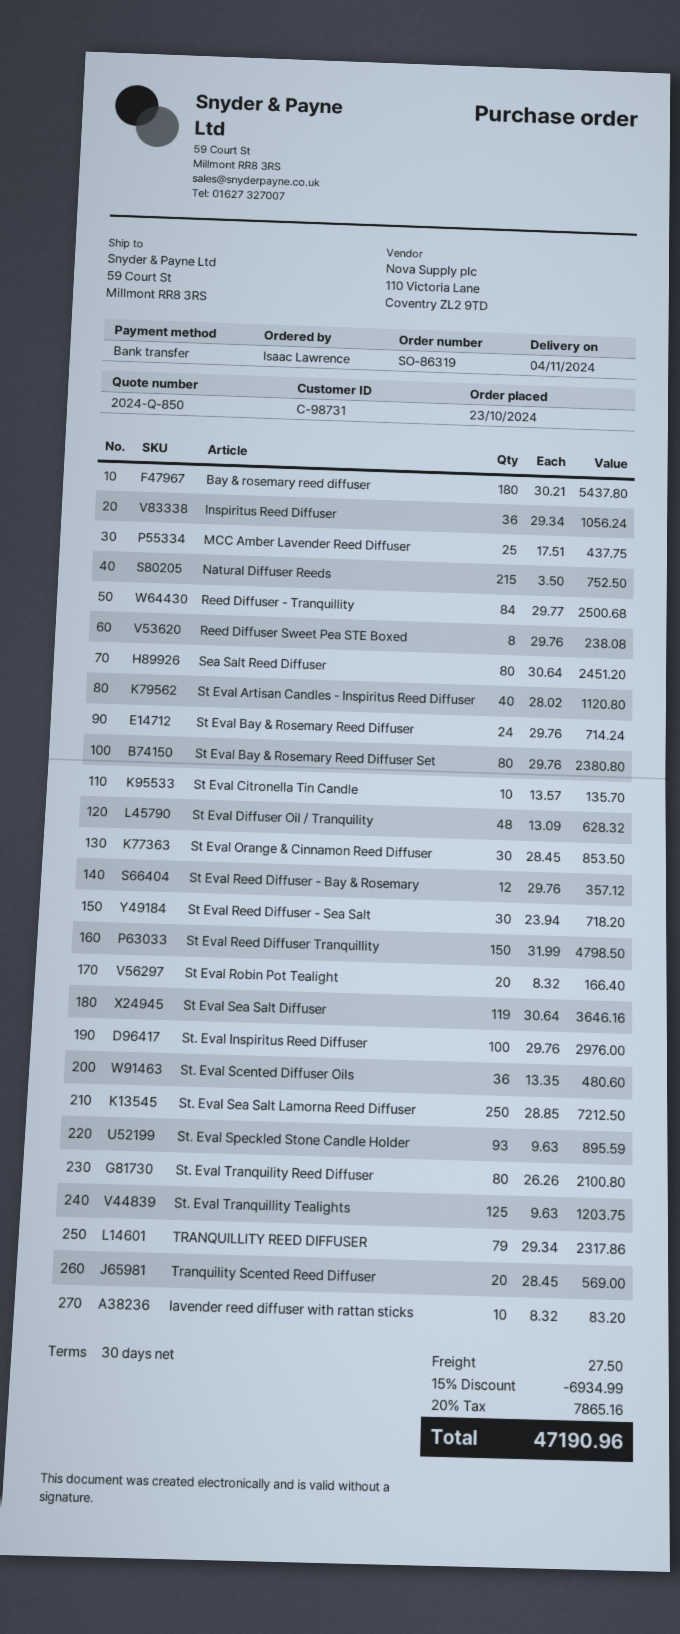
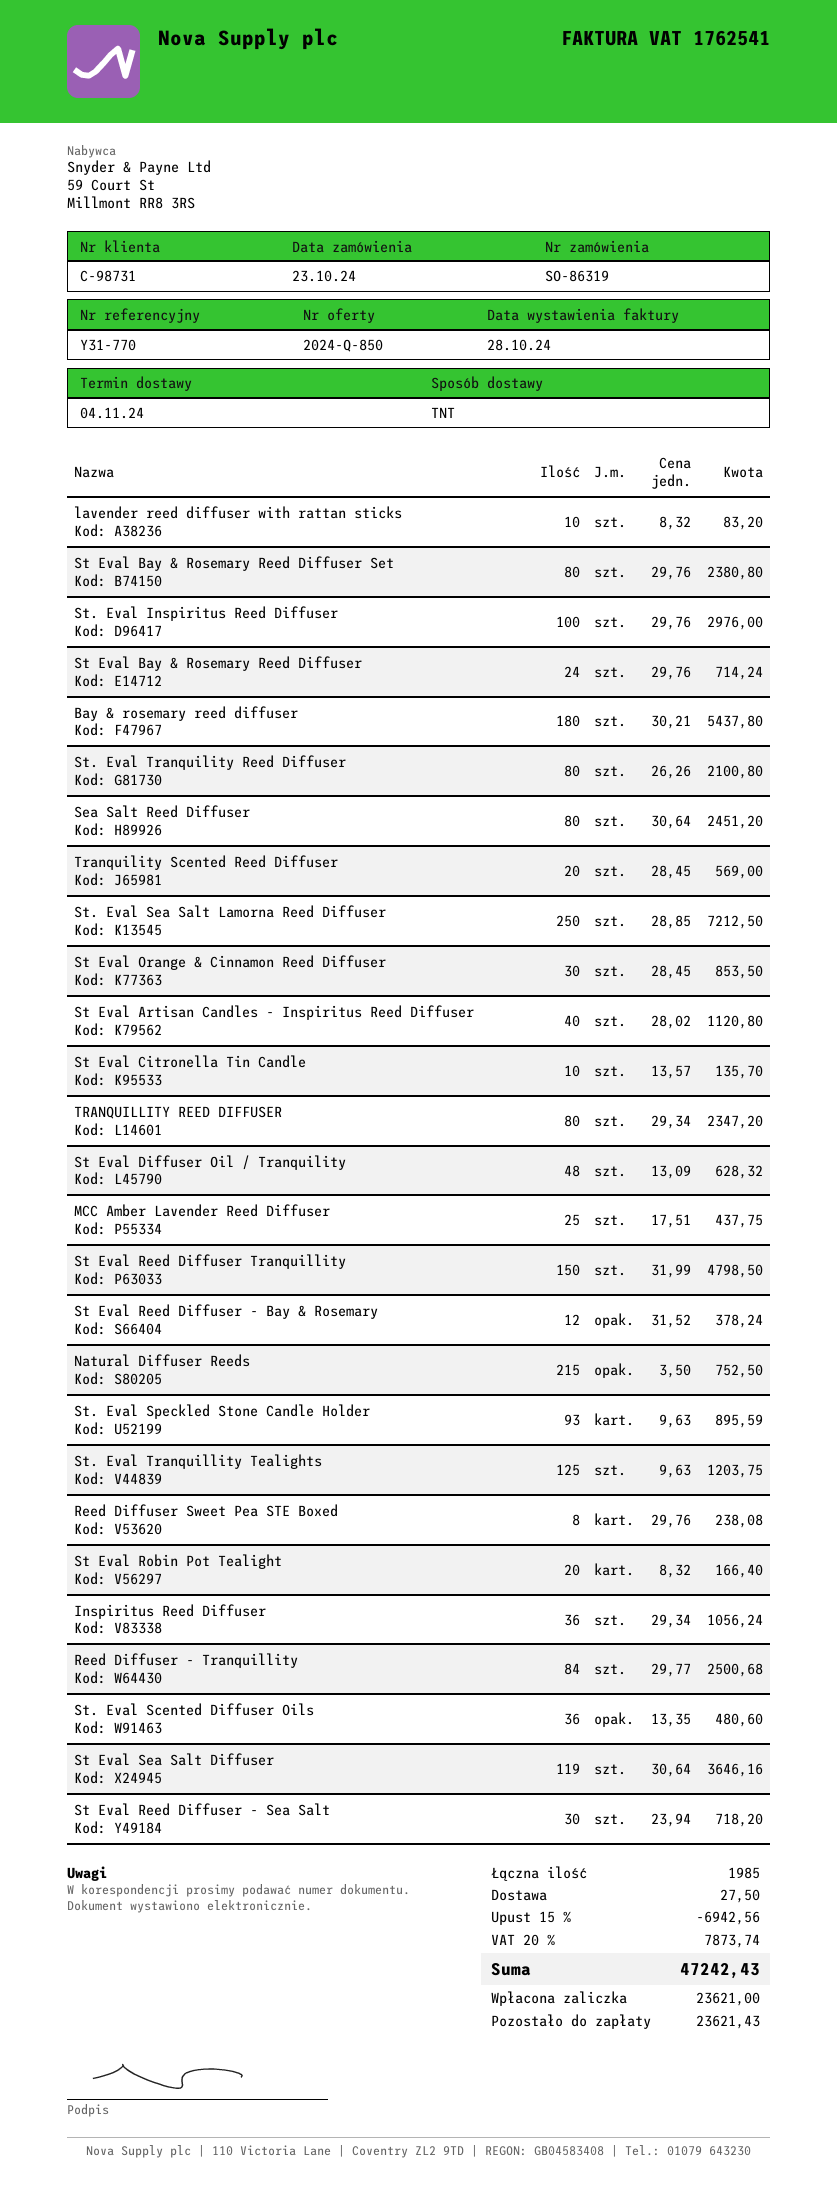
St Eval Reed Diffuser - Bay & Rosemary: 12 x 29.76 = 357.12 -> 12 x 31.52 = 378.24
TRANQUILLITY REED DIFFUSER: 79 x 29.34 = 2317.86 -> 80 x 29.34 = 2347.20
discount: 15% = 6934.99 -> 15% = 6942.56
tax: 20% = 7865.16 -> 20% = 7873.74
total: 47190.96 -> 47242.43

